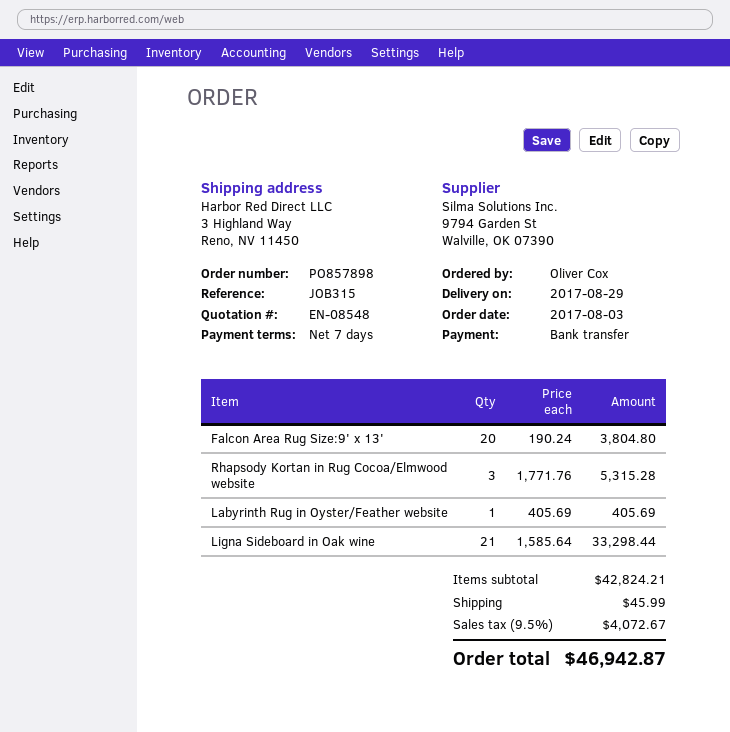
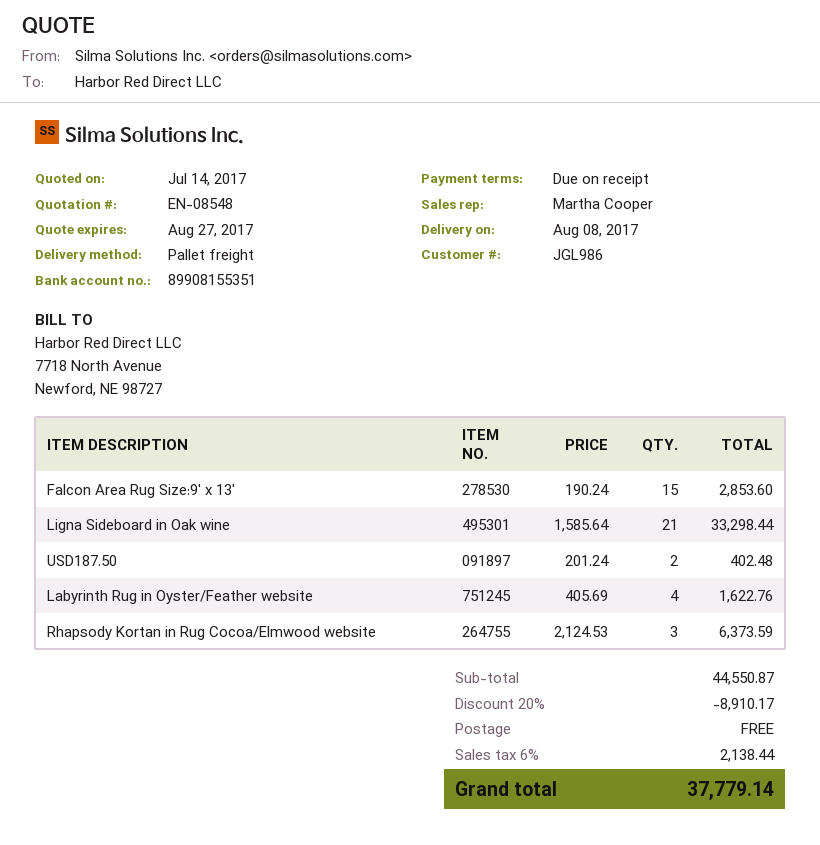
delivery date: 2017-08-29 -> 2017-08-08
payment terms: 7 days -> on receipt
Falcon Area Rug Size:9' x 13': 20 x 190.24 = 3804.80 -> 15 x 190.24 = 2853.60
Rhapsody Kortan in Rug Cocoa/Elmwood website: 3 x 1771.76 = 5315.28 -> 3 x 2124.53 = 6373.59
Labyrinth Rug in Oyster/Feather website: 1 x 405.69 = 405.69 -> 4 x 405.69 = 1622.76
USD187.50: none -> 2 x 201.24 = 402.48
subtotal: 42824.21 -> 44550.87
discount: none -> 20% = 8910.17
shipping: 45.99 -> 0.00
tax: 9.5% = 4072.67 -> 6% = 2138.44
total: 46942.87 -> 37779.14

